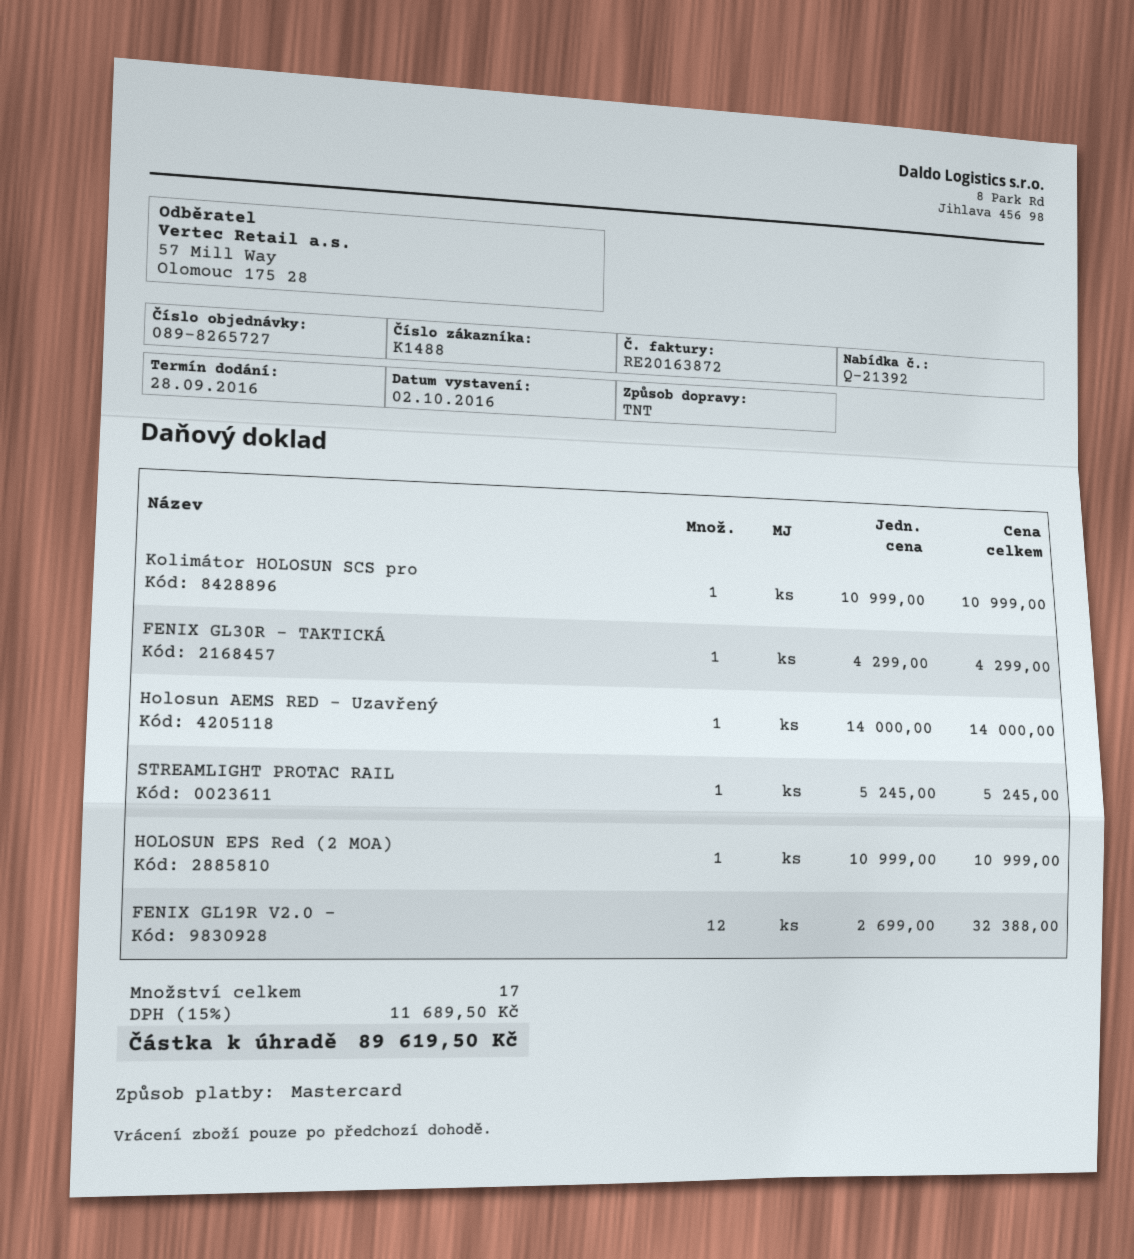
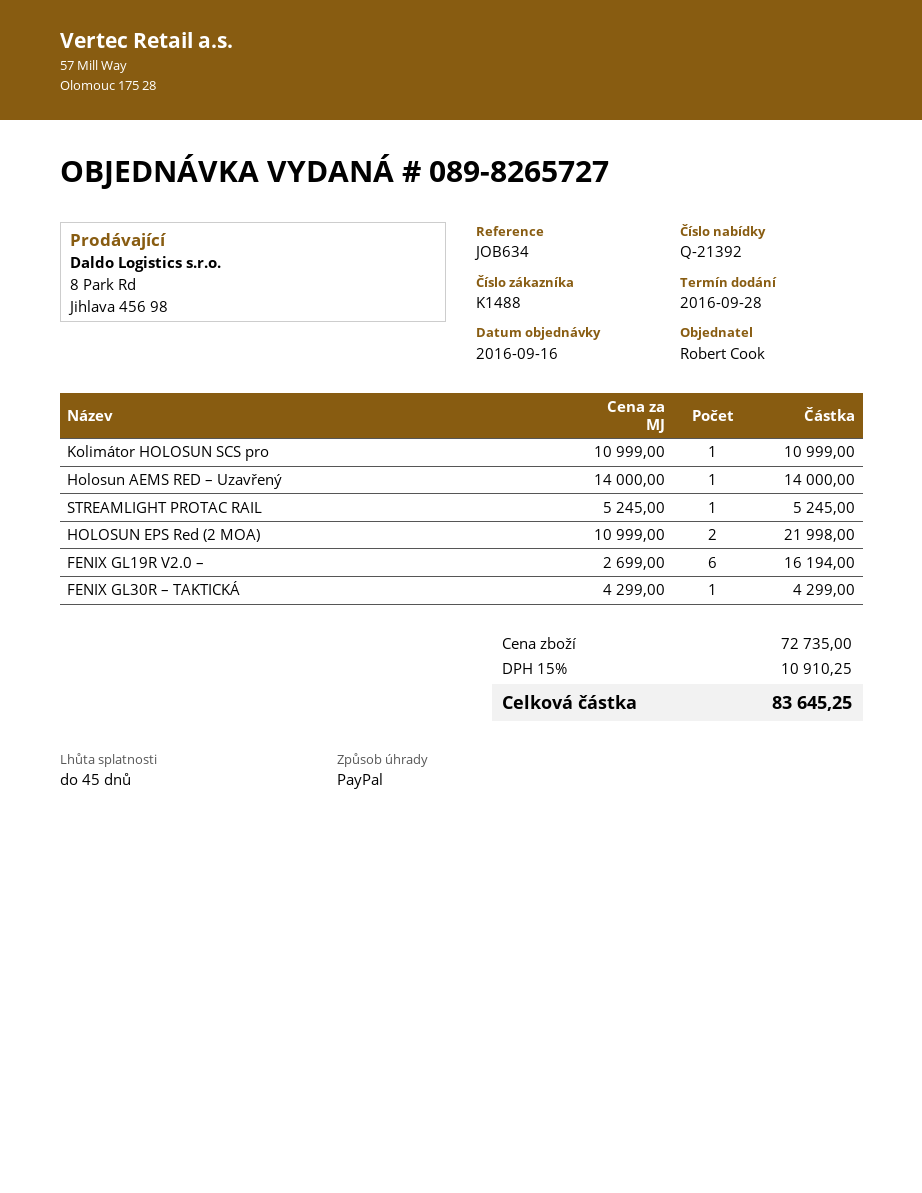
payment method: Mastercard -> PayPal
HOLOSUN EPS Red (2 MOA): 1 x 10999.00 = 10999.00 -> 2 x 10999.00 = 21998.00
FENIX GL19R V2.0 –: 12 x 2699.00 = 32388.00 -> 6 x 2699.00 = 16194.00
tax: 15% = 11689.50 -> 15% = 10910.25
total: 89619.50 -> 83645.25

